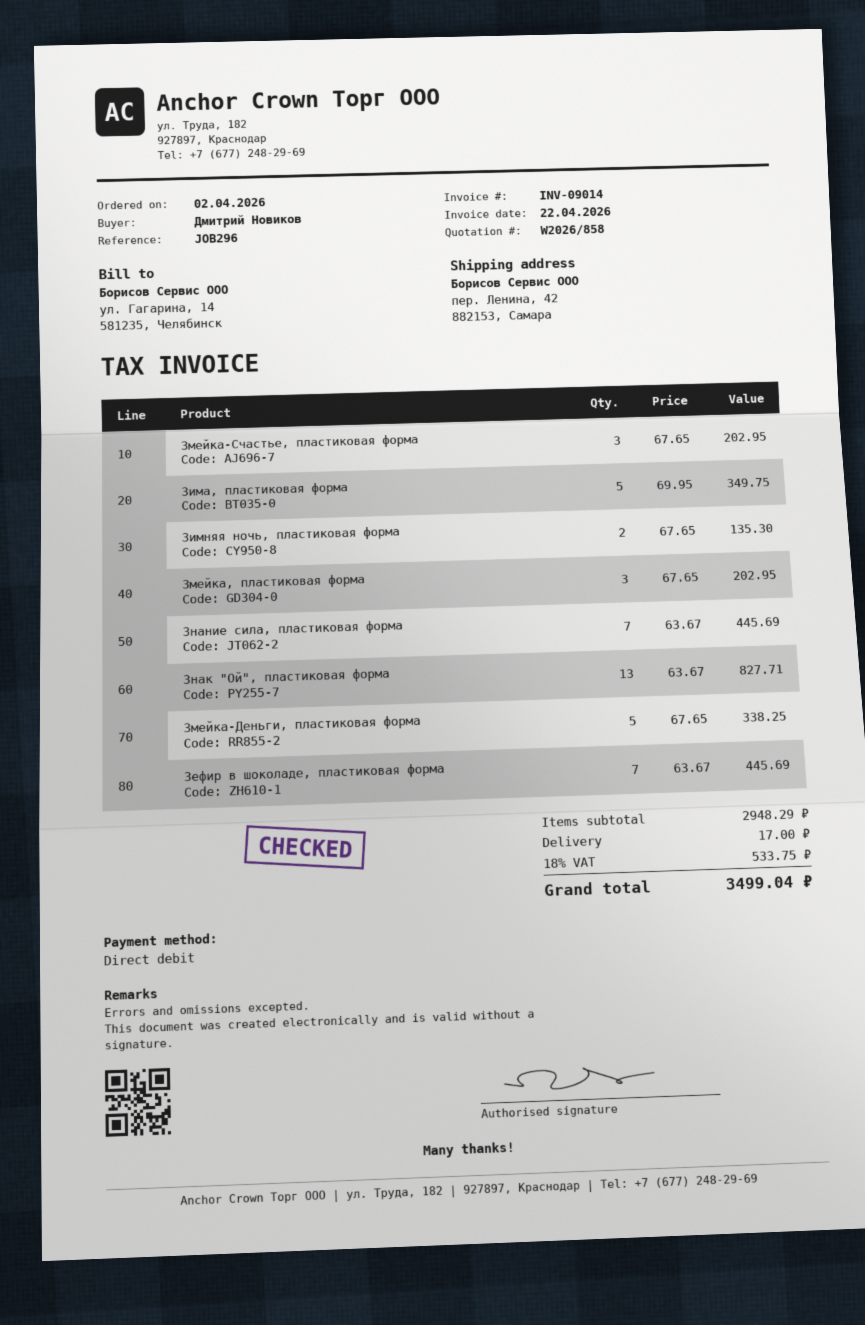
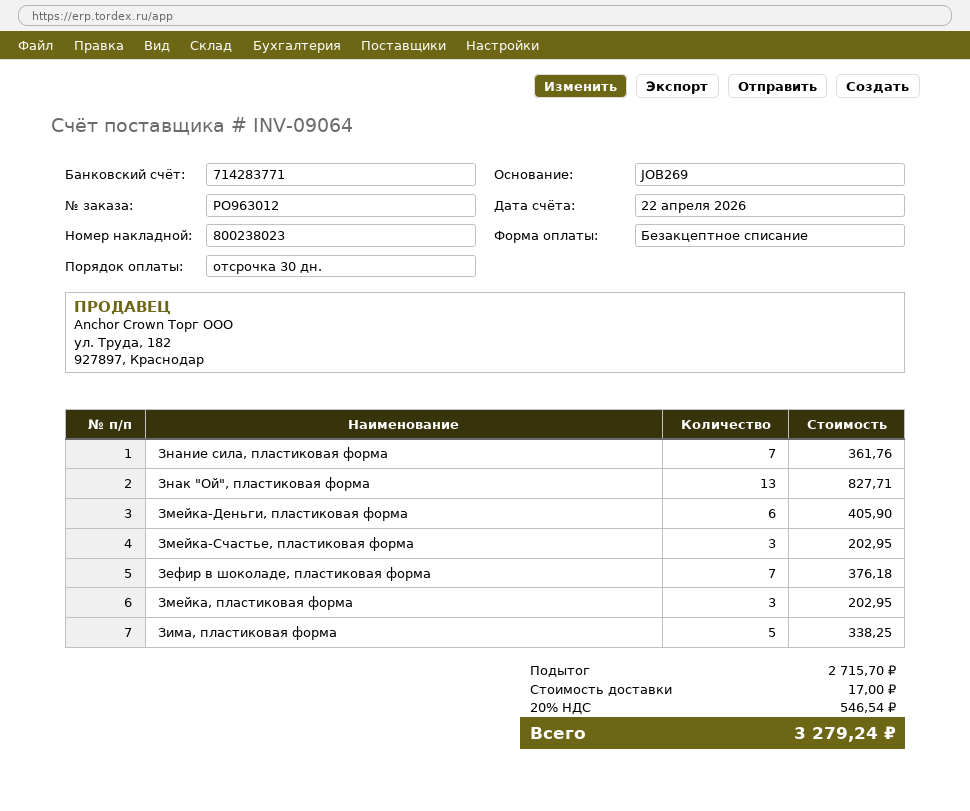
invoice number: INV-09014 -> INV-09064
reference: JOB296 -> JOB269
Зима, пластиковая форма: 5 for 349.75 -> 5 for 338.25
Зимняя ночь, пластиковая форма: 2 for 135.30 -> none
Знание сила, пластиковая форма: 7 for 445.69 -> 7 for 361.76
Змейка-Деньги, пластиковая форма: 5 for 338.25 -> 6 for 405.90
Зефир в шоколаде, пластиковая форма: 7 for 445.69 -> 7 for 376.18
subtotal: 2948.29 -> 2715.70
tax: 18% = 533.75 -> 20% = 546.54
total: 3499.04 -> 3279.24

